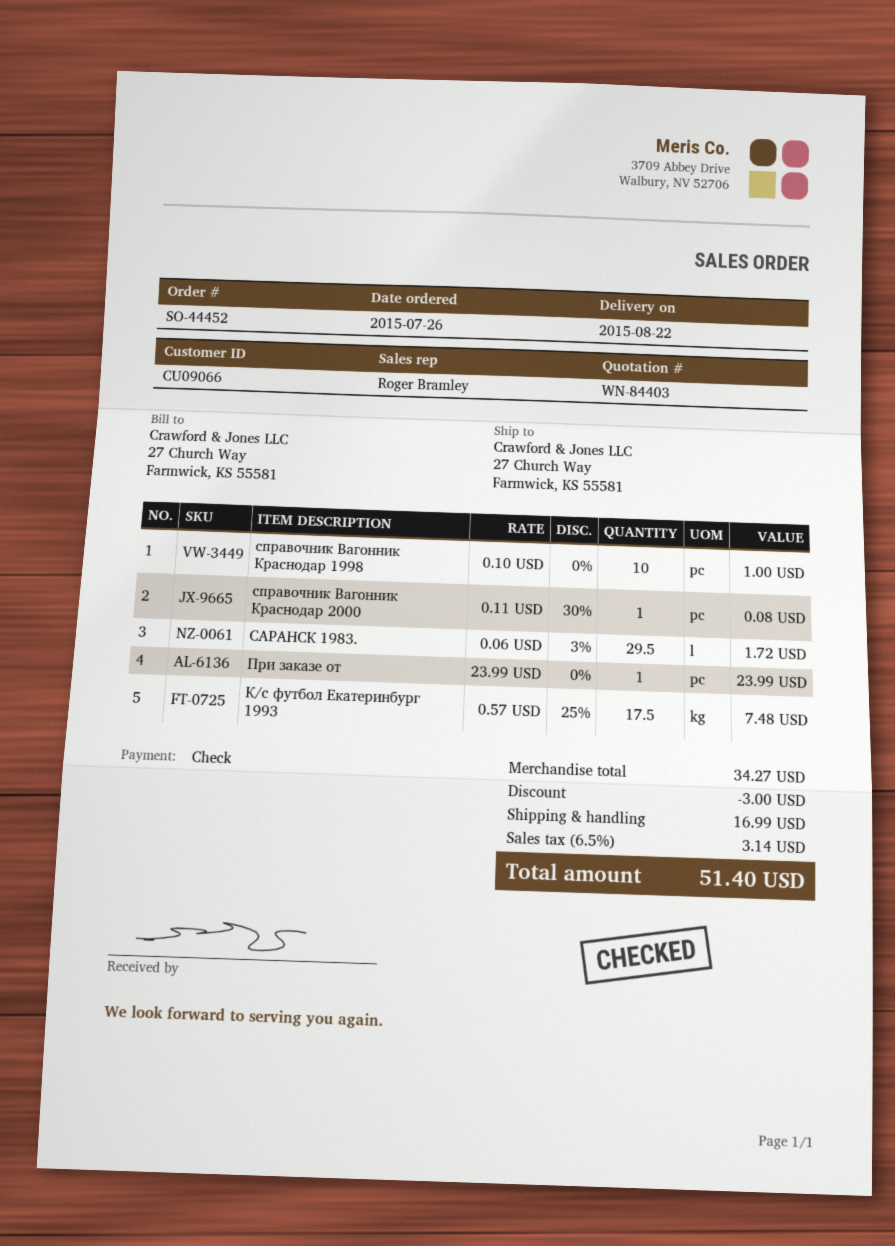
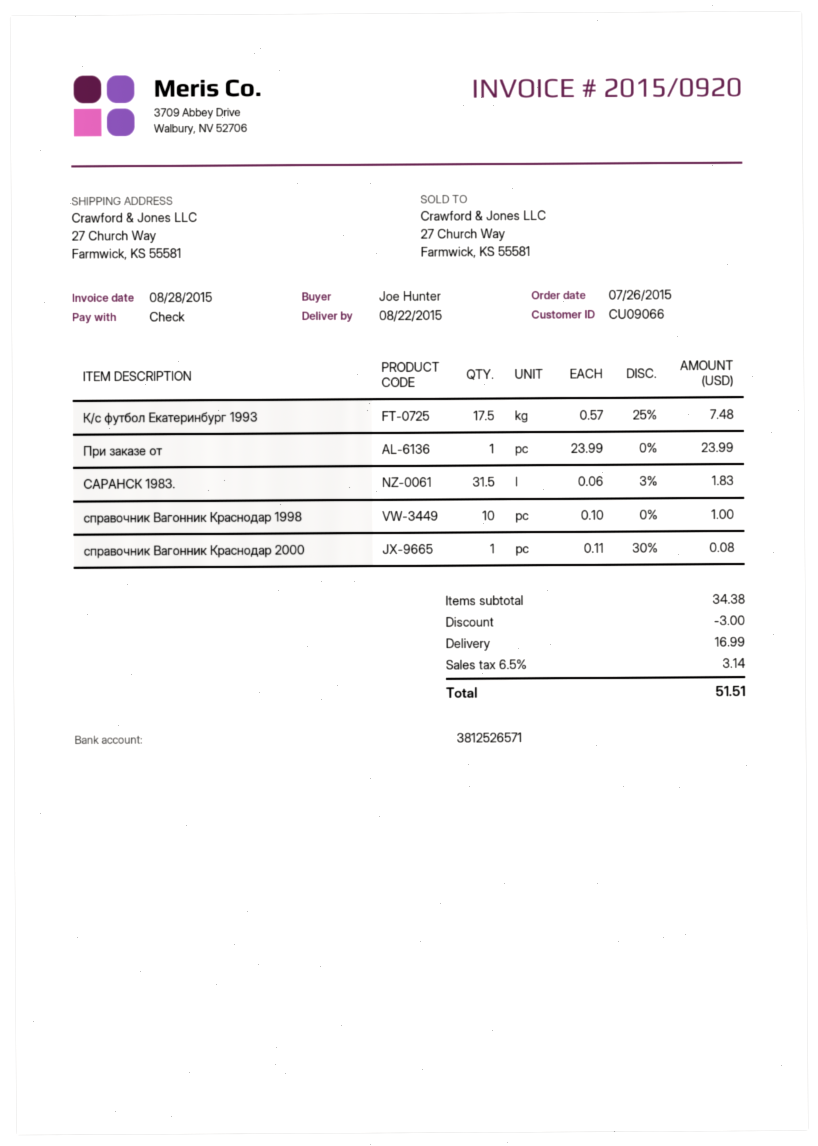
САРАНСК 1983.: 29.5 x 0.06 - 3% = 1.72 -> 31.5 x 0.06 - 3% = 1.83
subtotal: 34.27 -> 34.38
total: 51.40 -> 51.51

